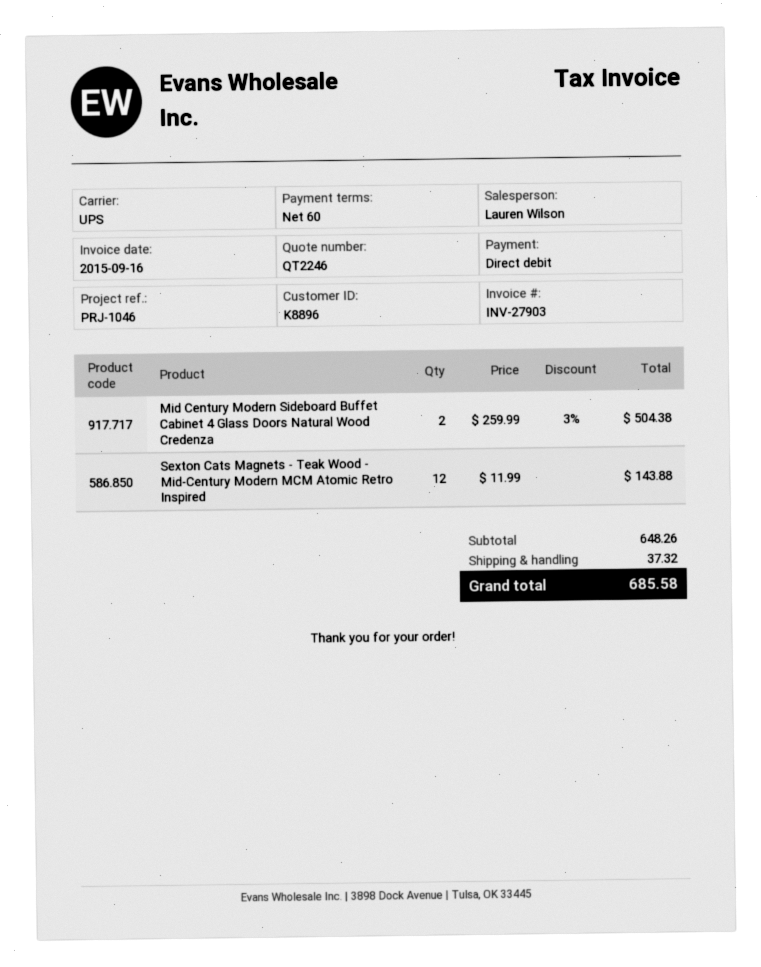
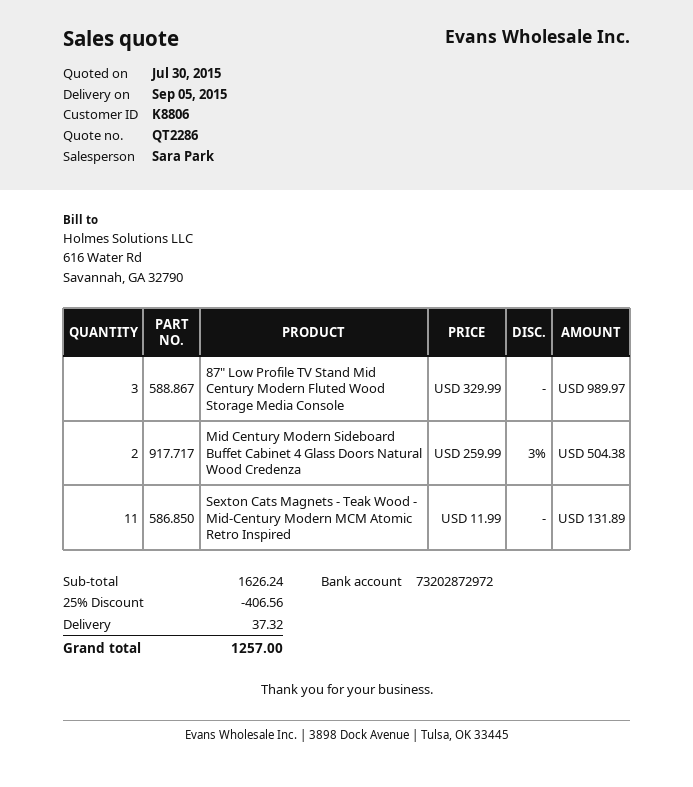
quote number: QT2246 -> QT2286
customer number: K8896 -> K8806
sales rep: Lauren Wilson -> Sara Park
Sexton Cats Magnets - Teak Wood - Mid-Century Modern MCM Atomic Retro Inspired: 12 x 11.99 = 143.88 -> 11 x 11.99 = 131.89
87" Low Profile TV Stand Mid Century Modern Fluted Wood Storage Media Console: none -> 3 x 329.99 = 989.97
subtotal: 648.26 -> 1626.24
discount: none -> 25% = 406.56
total: 685.58 -> 1257.00

